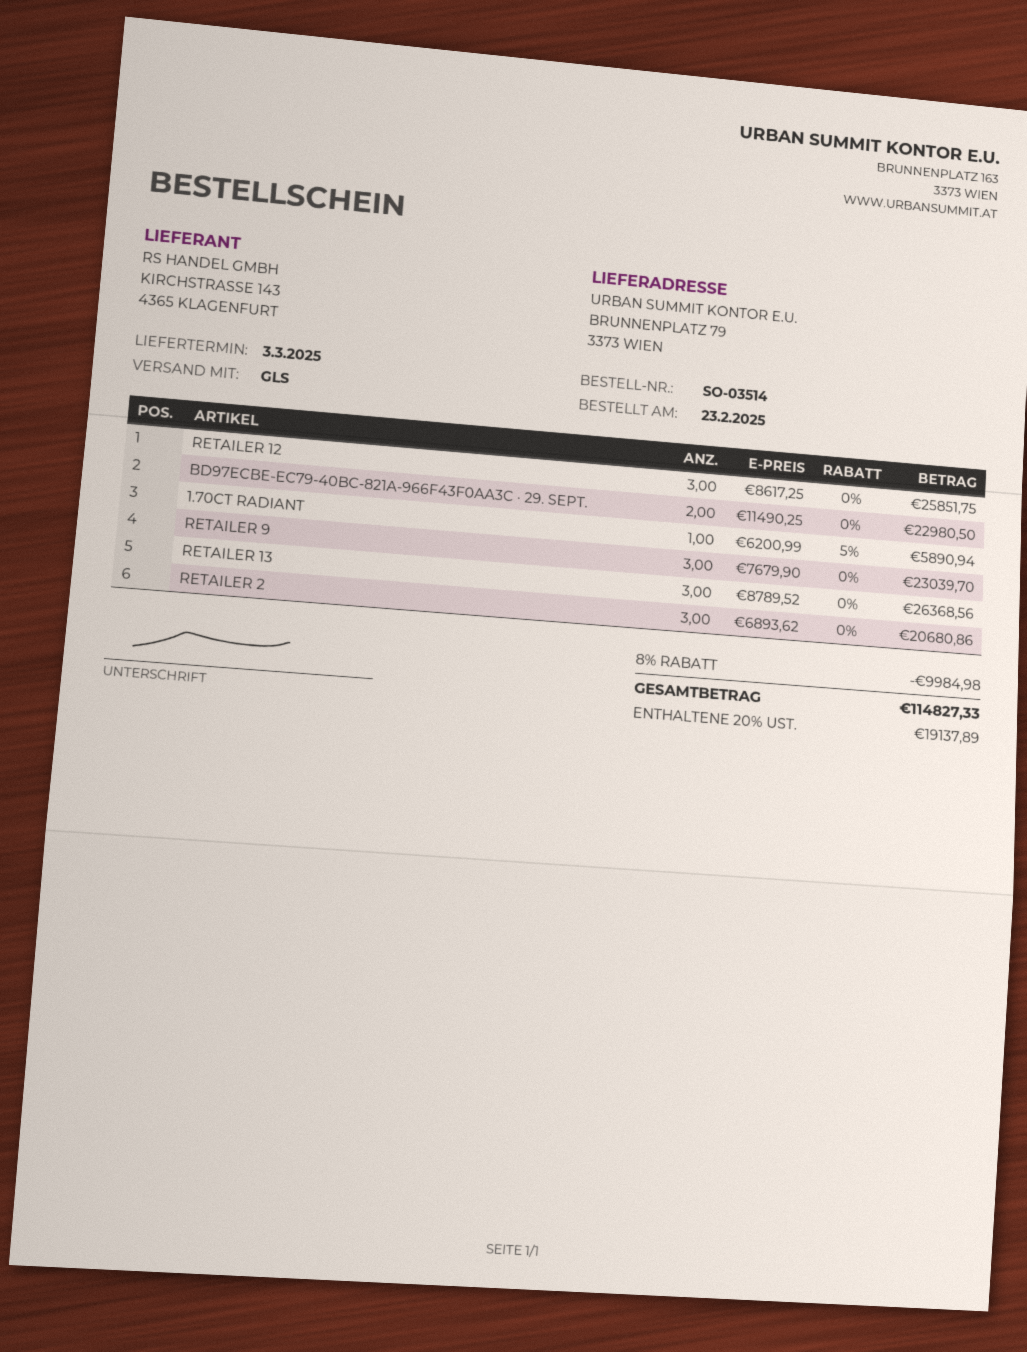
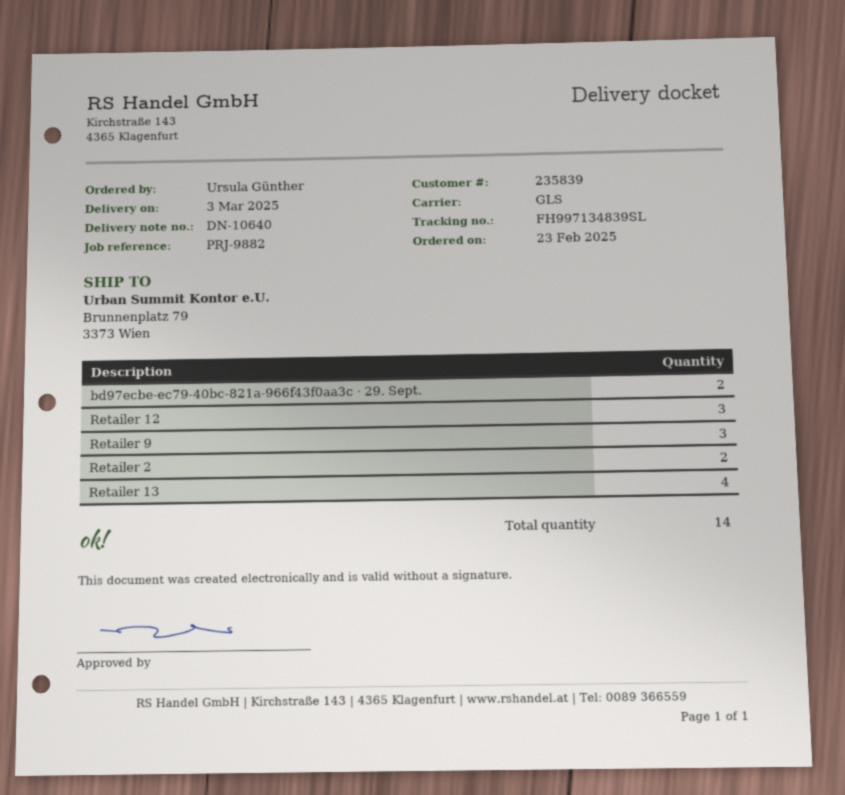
1.70CT RADIANT: 1 -> none
RETAILER 13: 3 -> 4
RETAILER 2: 3 -> 2

